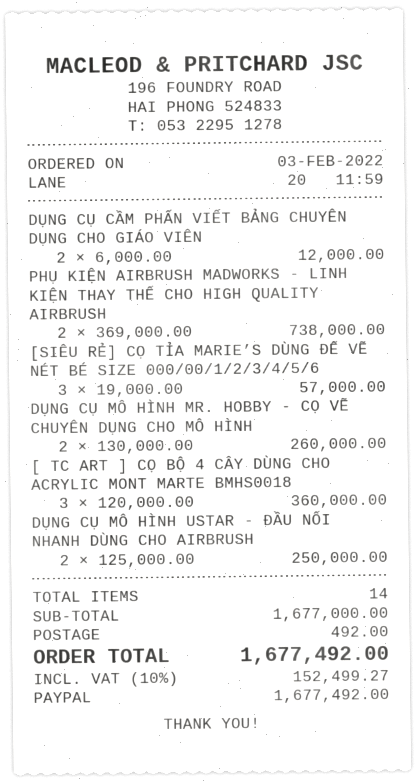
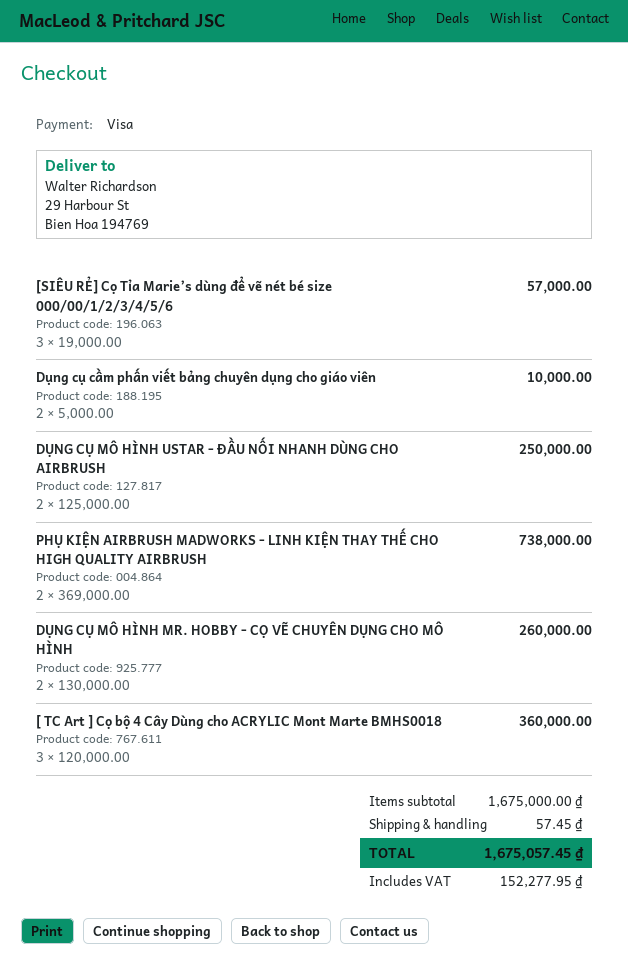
payment method: PayPal -> Visa
DỤNG CỤ CẦM PHẤN VIẾT BẢNG CHUYÊN DỤNG CHO GIÁO VIÊN: 2 x 6000.00 = 12000.00 -> 2 x 5000.00 = 10000.00
subtotal: 1677000.00 -> 1675000.00
shipping: 492.00 -> 57.45
tax: 152499.27 -> 152277.95
total: 1677492.00 -> 1675057.45

